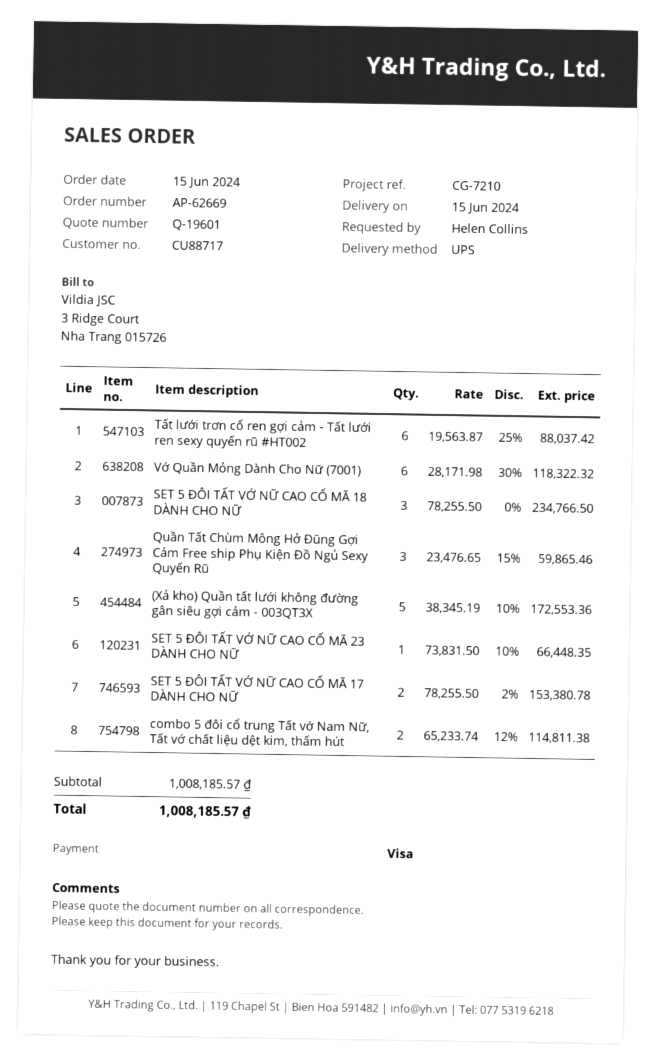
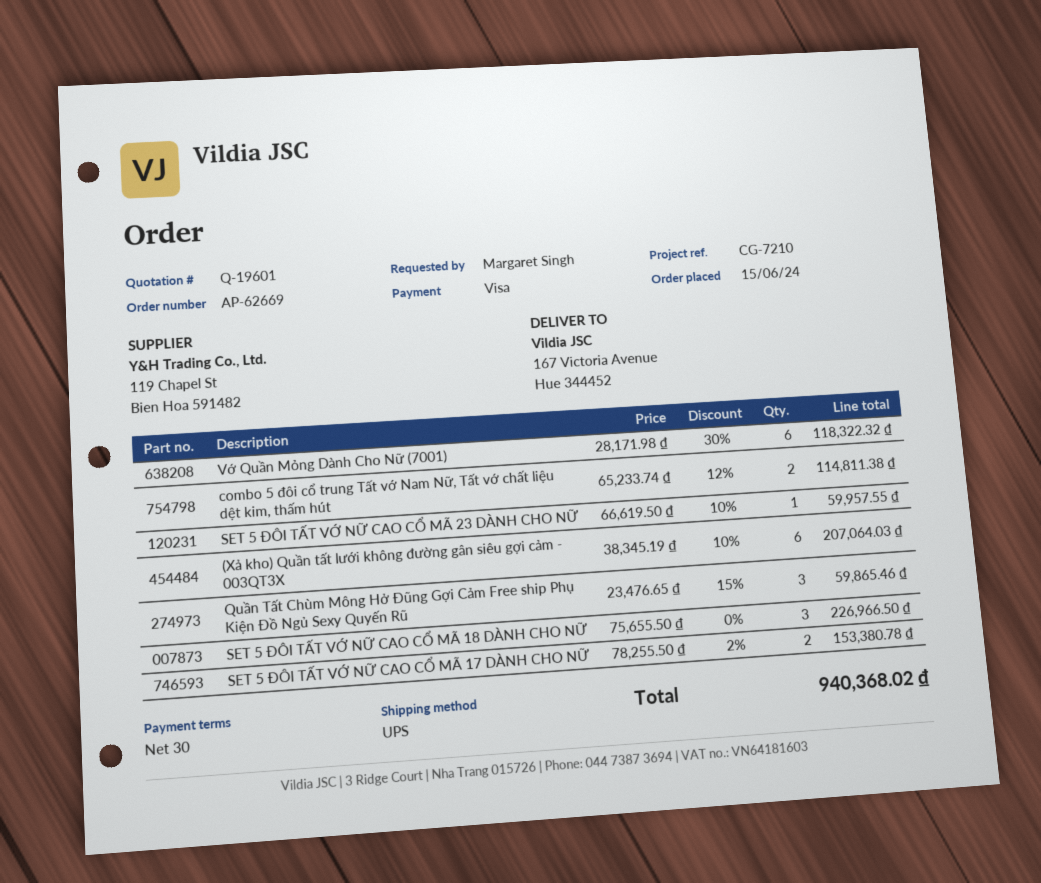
ordered by: Helen Collins -> Margaret Singh
Tất lưới trơn cổ ren gợi cảm - Tất lưới ren sexy quyến rũ #HT002: 6 x 19563.87 - 25% = 88037.42 -> none
SET 5 ĐÔI TẤT VỚ NỮ CAO CỔ MÃ 18 DÀNH CHO NỮ: 3 x 78255.50 = 234766.50 -> 3 x 75655.50 = 226966.50
(Xả kho) Quần tất lưới không đường gân siêu gợi cảm - 003QT3X: 5 x 38345.19 - 10% = 172553.36 -> 6 x 38345.19 - 10% = 207064.03
SET 5 ĐÔI TẤT VỚ NỮ CAO CỔ MÃ 23 DÀNH CHO NỮ: 1 x 73831.50 - 10% = 66448.35 -> 1 x 66619.50 - 10% = 59957.55
total: 1008185.57 -> 940368.02

